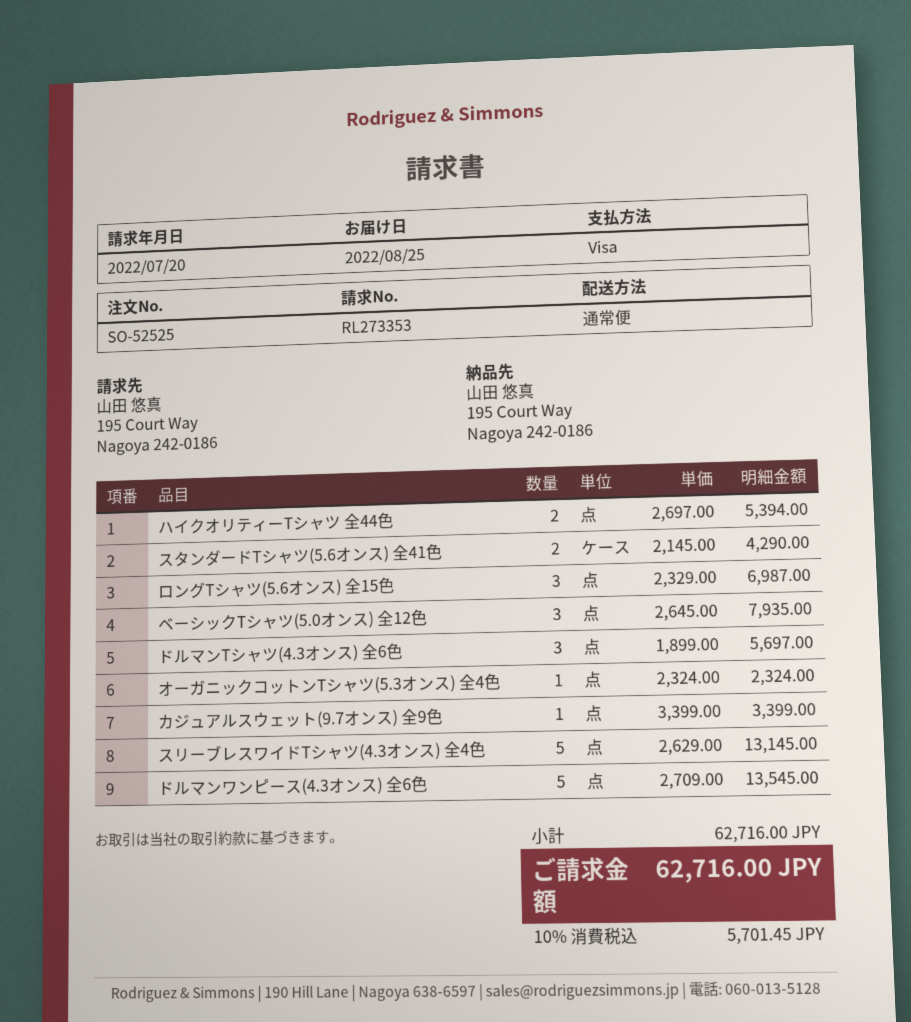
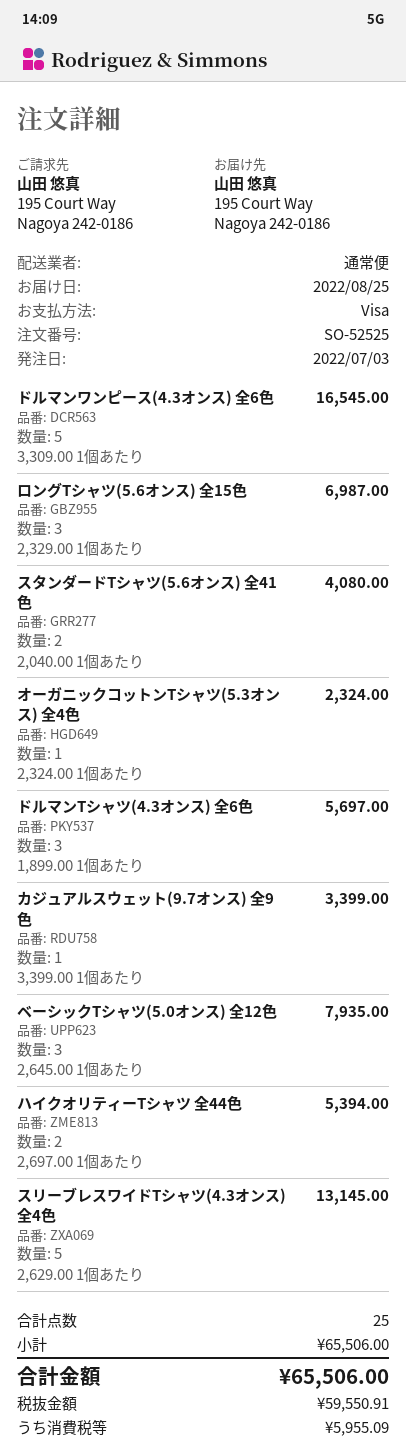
スタンダードTシャツ(5.6オンス) 全41色: 2 x 2145.00 = 4290.00 -> 2 x 2040.00 = 4080.00
ドルマンワンピース(4.3オンス) 全6色: 5 x 2709.00 = 13545.00 -> 5 x 3309.00 = 16545.00
subtotal: 62716.00 -> 65506.00
tax: 5701.45 -> 5955.09
total: 62716.00 -> 65506.00

